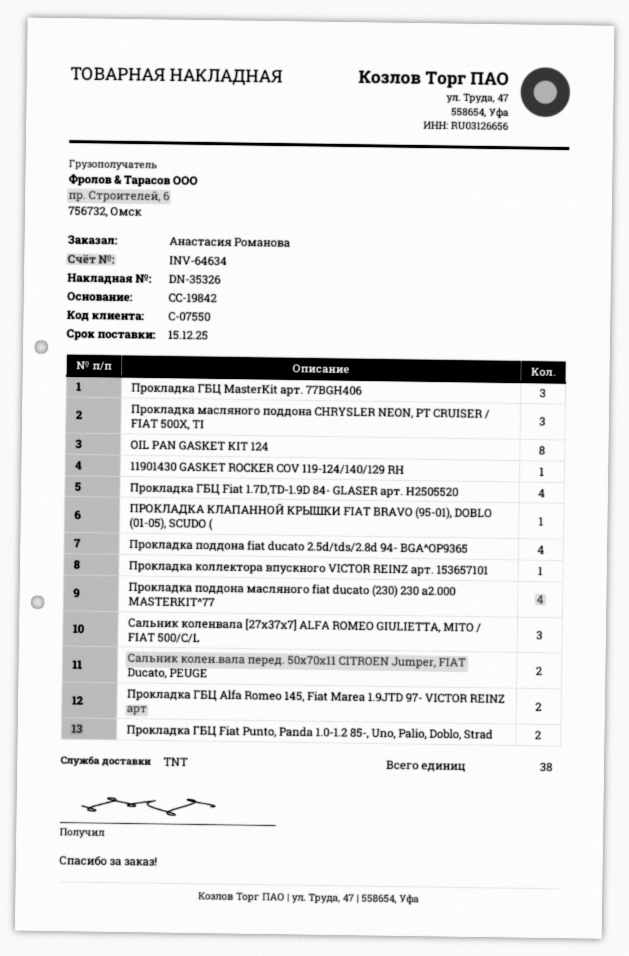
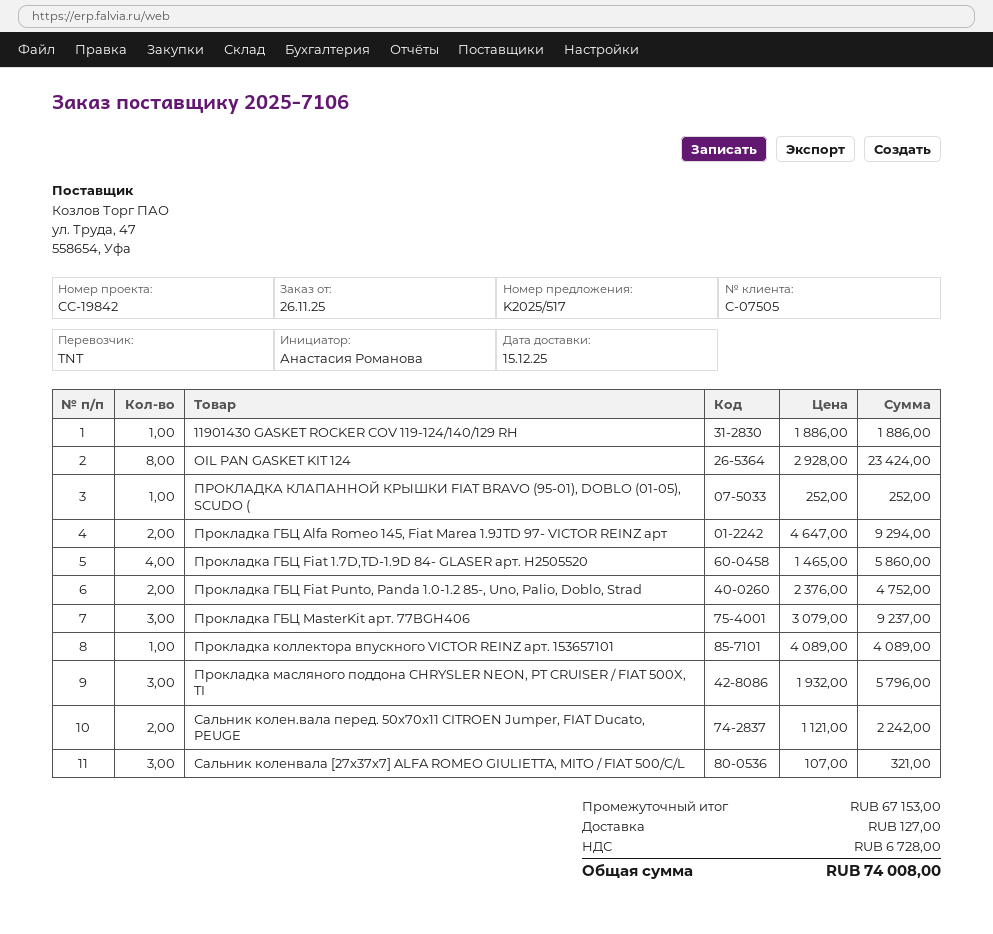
customer number: C-07550 -> C-07505
Прокладка поддона fiat ducato 2.5d/tds/2.8d 94- BGA^OP9365: 4 -> none
Прокладка поддона масляного fiat ducato (230) 230 a2.000 MASTERKIT^77: 4 -> none

